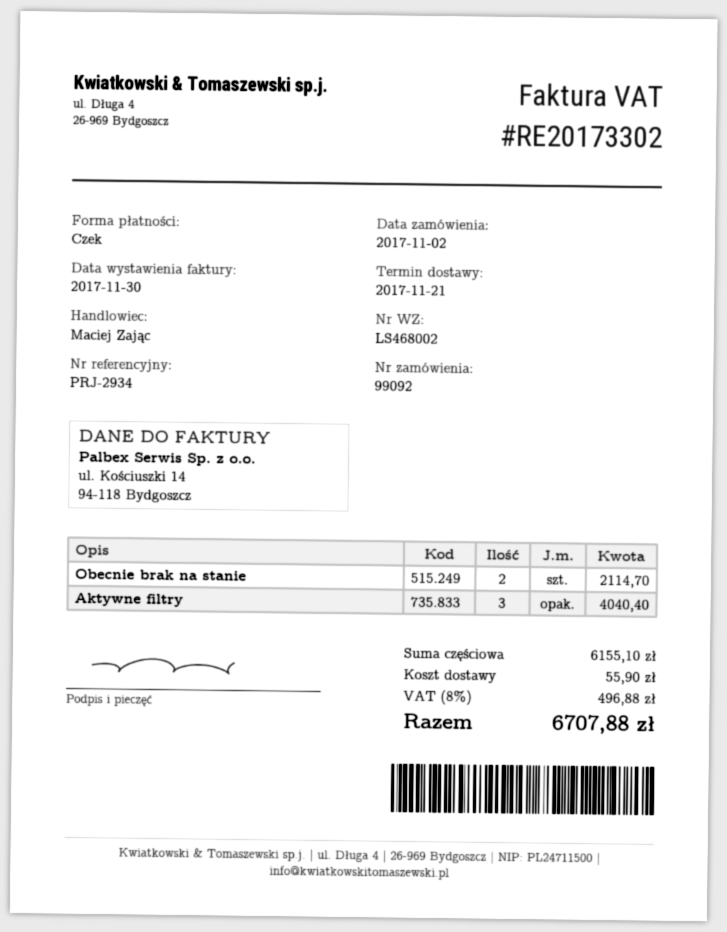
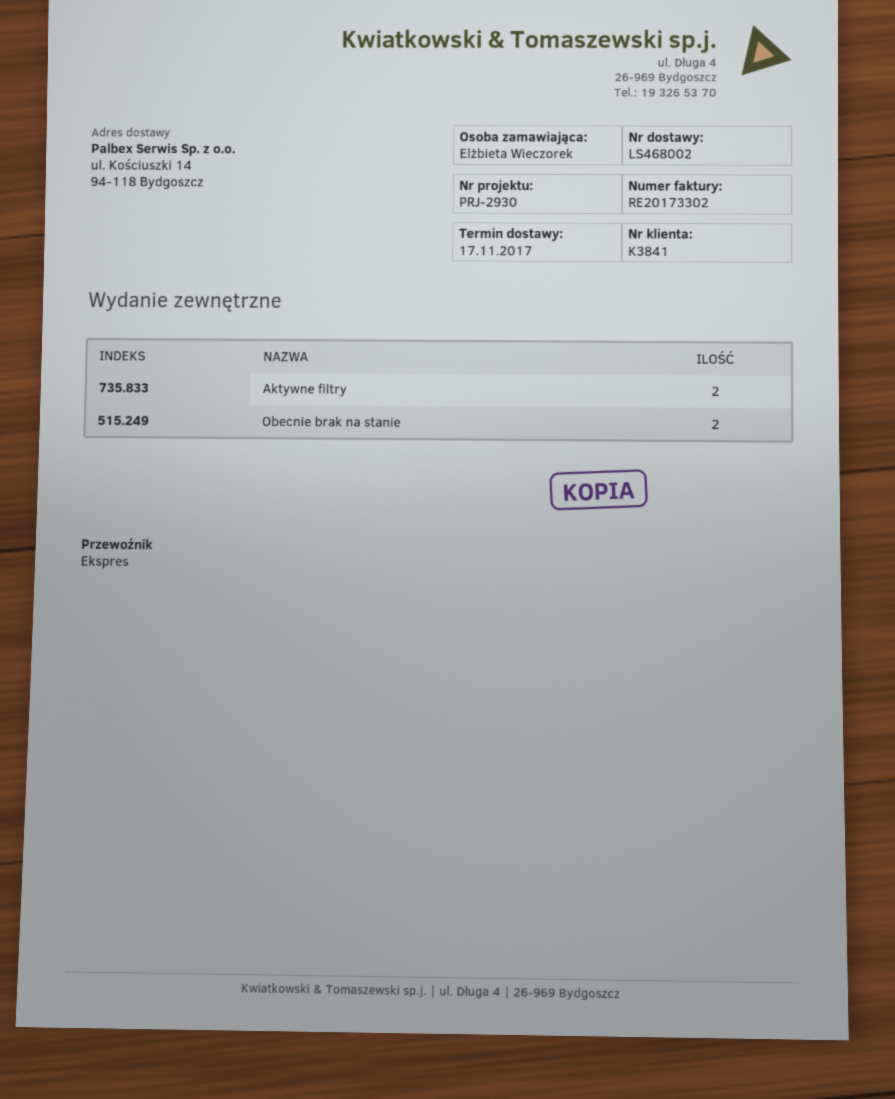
delivery date: 2017-11-21 -> 2017-11-17
reference: PRJ-2934 -> PRJ-2930
Aktywne filtry: 3 -> 2

